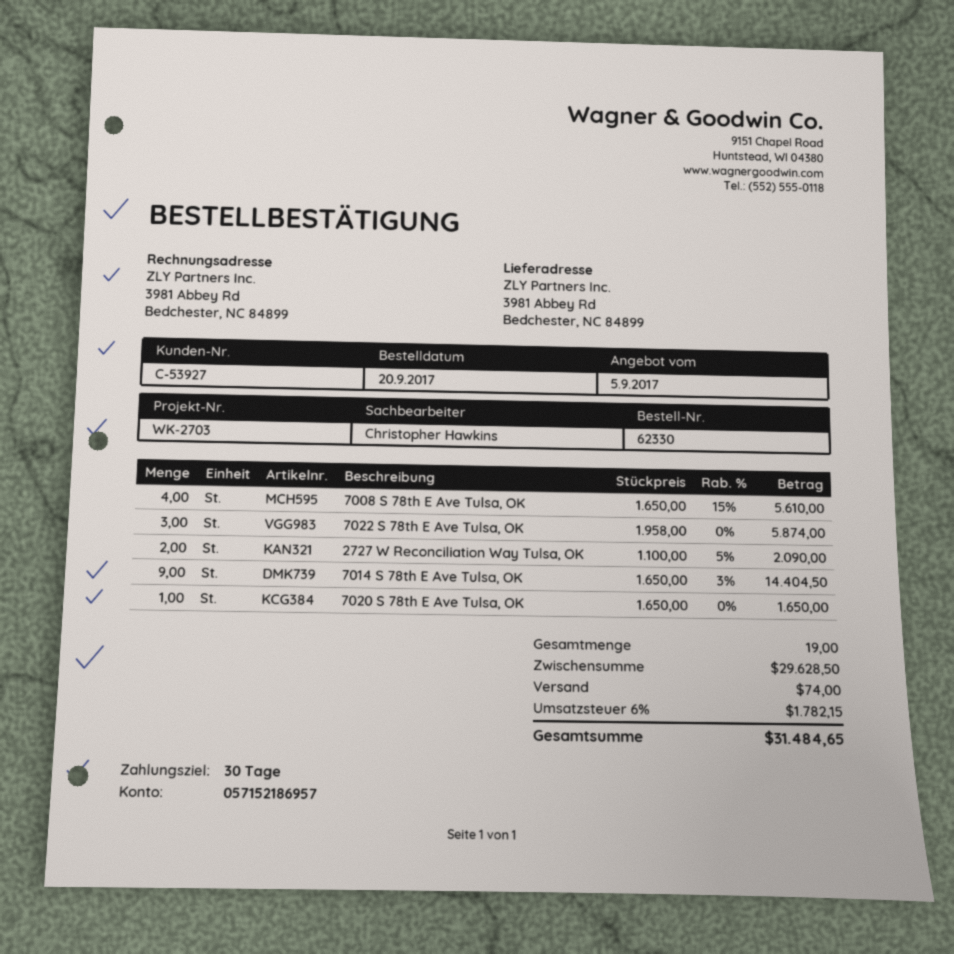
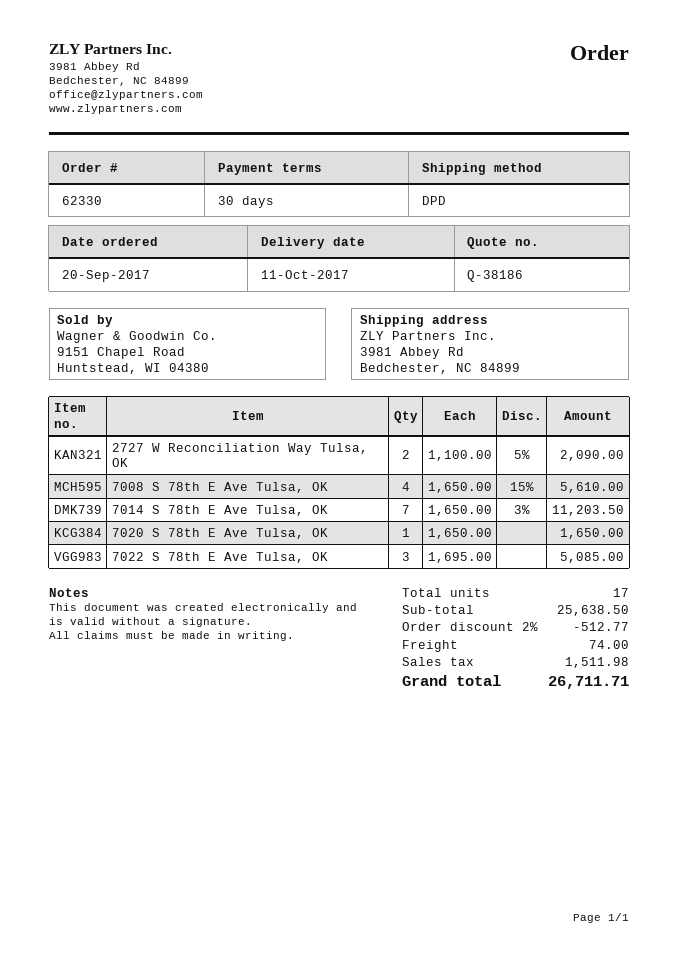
7022 S 78th E Ave Tulsa, OK: 3 x 1958.00 = 5874.00 -> 3 x 1695.00 = 5085.00
7014 S 78th E Ave Tulsa, OK: 9 x 1650.00 - 3% = 14404.50 -> 7 x 1650.00 - 3% = 11203.50
total quantity: 19 -> 17
subtotal: 29628.50 -> 25638.50
discount: none -> 2% = 512.77
tax: 1782.15 -> 1511.98
total: 31484.65 -> 26711.71

